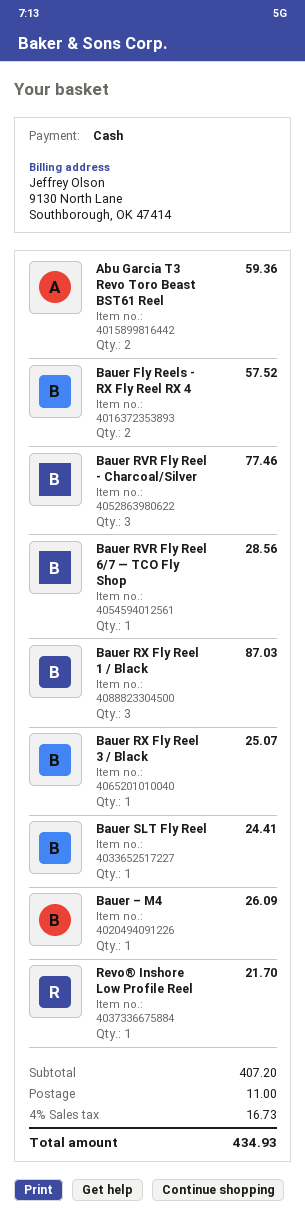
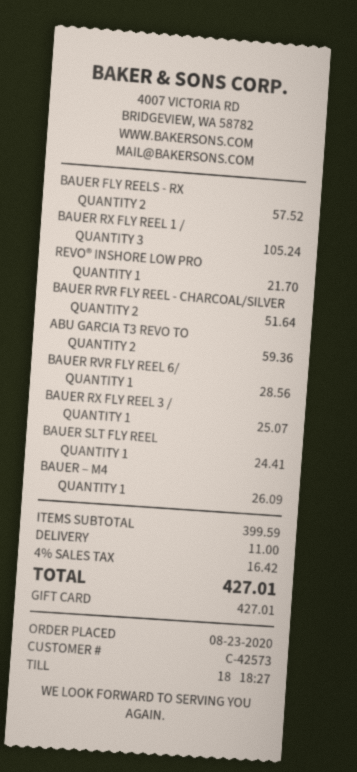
payment method: cash -> gift card
Bauer RVR Fly Reel - Charcoal/Silver: 3 for 77.46 -> 2 for 51.64
Bauer RX Fly Reel 1 / Black: 3 for 87.03 -> 3 for 105.24
subtotal: 407.20 -> 399.59
tax: 4% = 16.73 -> 4% = 16.42
total: 434.93 -> 427.01

